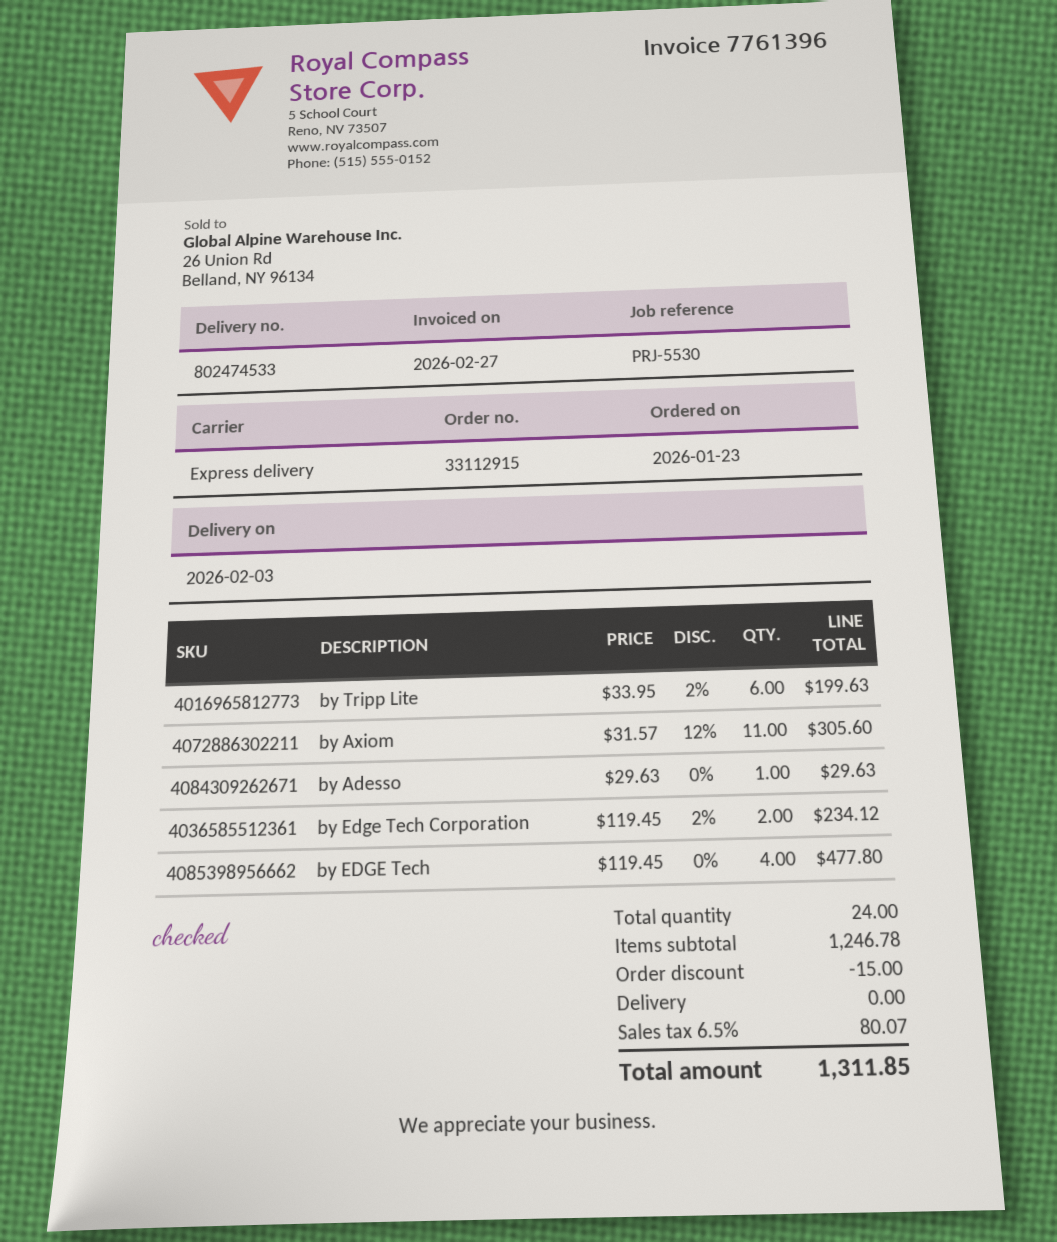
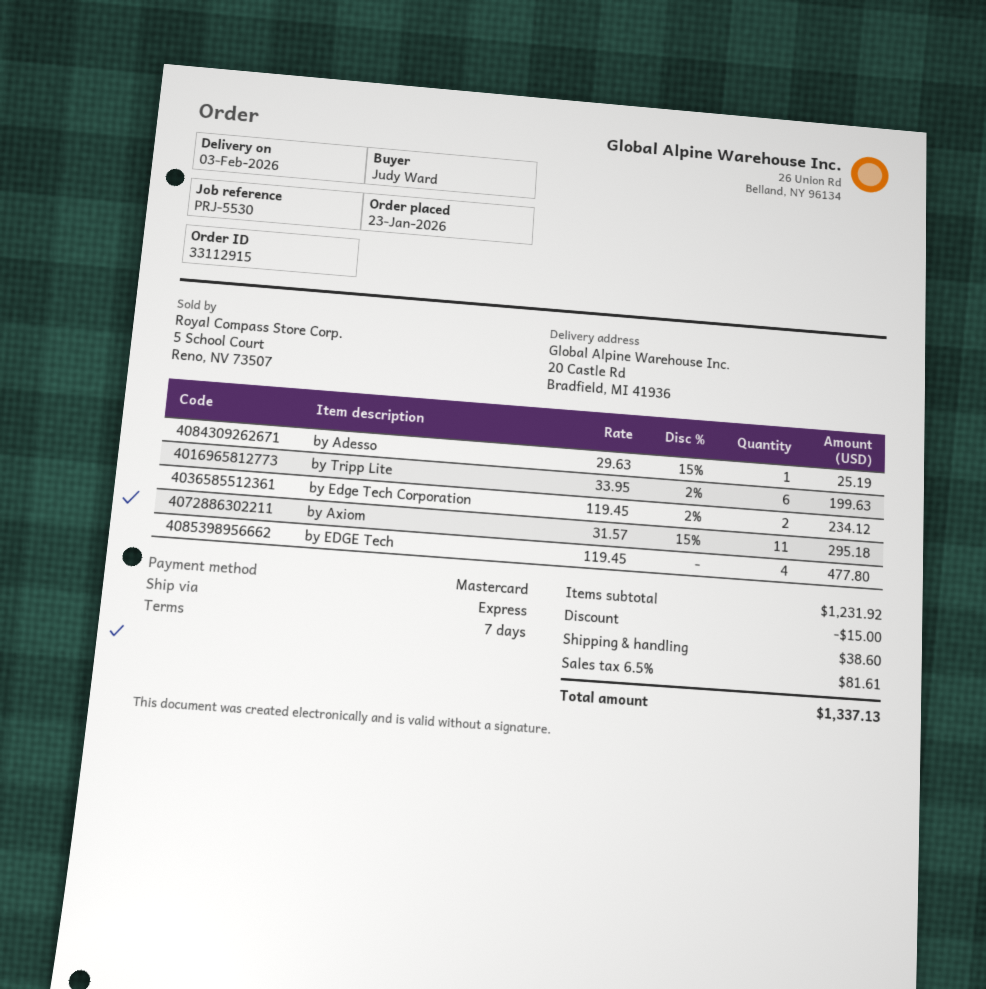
by Axiom: 11 x 31.57 - 12% = 305.60 -> 11 x 31.57 - 15% = 295.18
by Adesso: 1 x 29.63 = 29.63 -> 1 x 29.63 - 15% = 25.19
subtotal: 1246.78 -> 1231.92
shipping: 0.00 -> 38.60
tax: 6.5% = 80.07 -> 6.5% = 81.61
total: 1311.85 -> 1337.13

